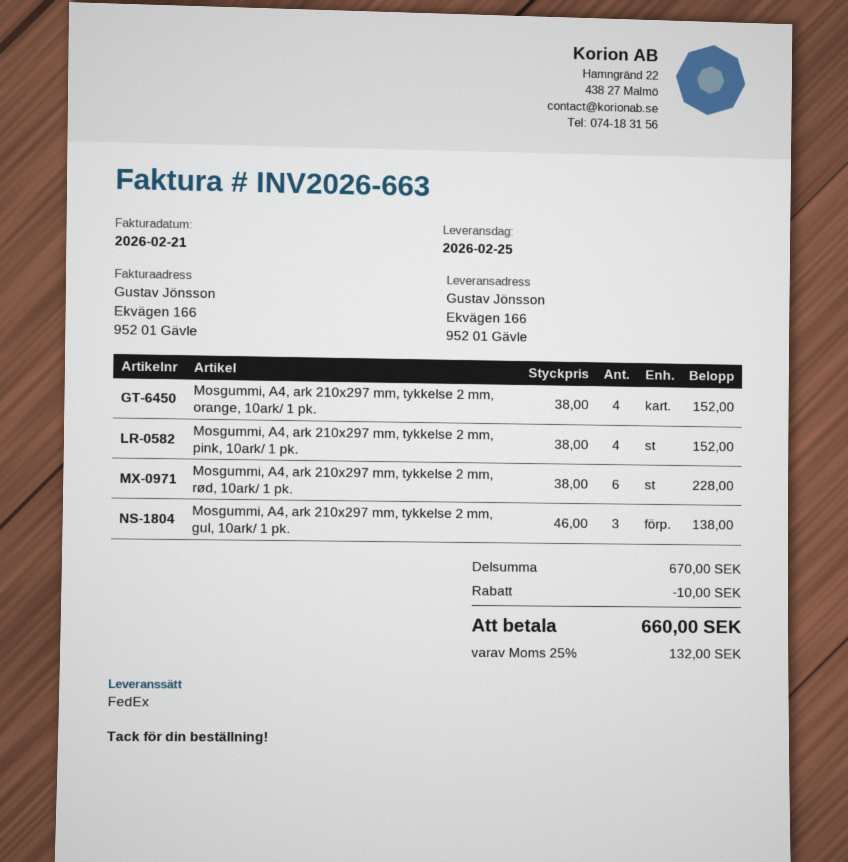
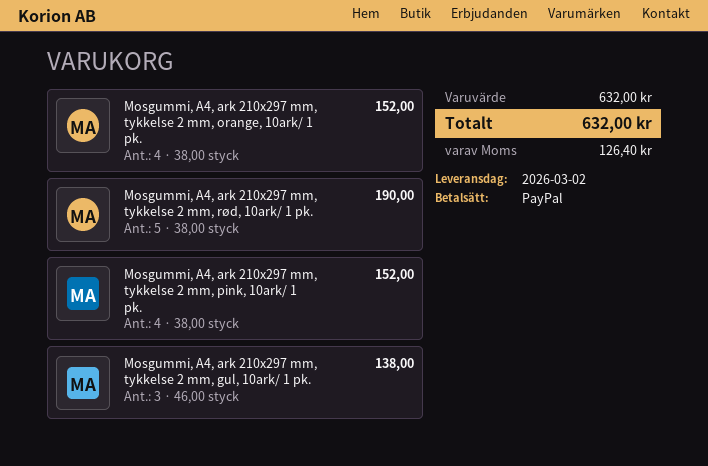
delivery date: 2026-02-25 -> 2026-03-02
Mosgummi, A4, ark 210x297 mm, tykkelse 2 mm, rød, 10ark/ 1 pk.: 6 x 38.00 = 228.00 -> 5 x 38.00 = 190.00
subtotal: 670.00 -> 632.00
discount: 10.00 -> none
tax: 132.00 -> 126.40
total: 660.00 -> 632.00

